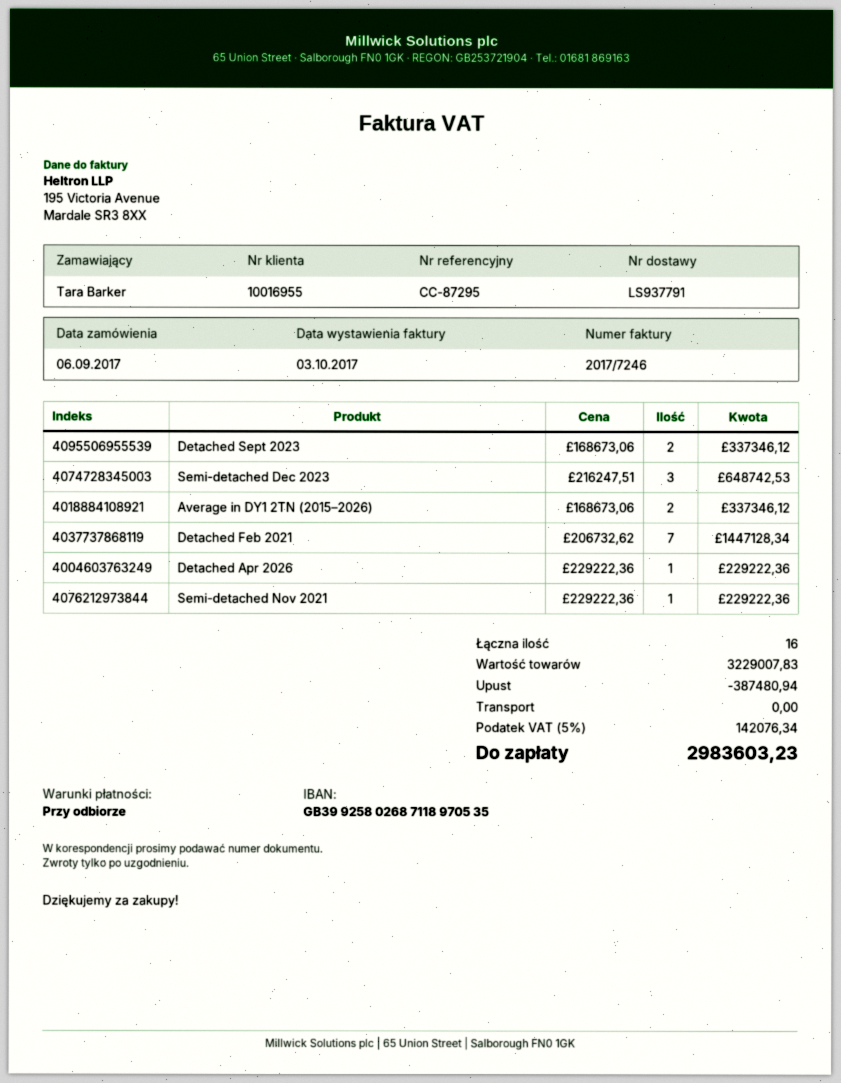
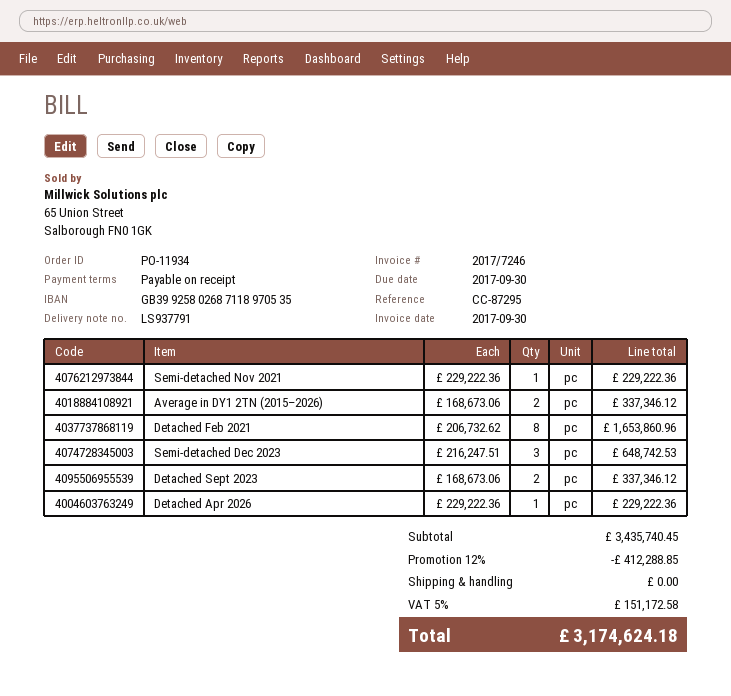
invoice date: 2017-10-03 -> 2017-09-30
Detached Feb 2021: 7 x 206732.62 = 1447128.34 -> 8 x 206732.62 = 1653860.96
subtotal: 3229007.83 -> 3435740.45
discount: 387480.94 -> 412288.85
tax: 5% = 142076.34 -> 5% = 151172.58
total: 2983603.23 -> 3174624.18

